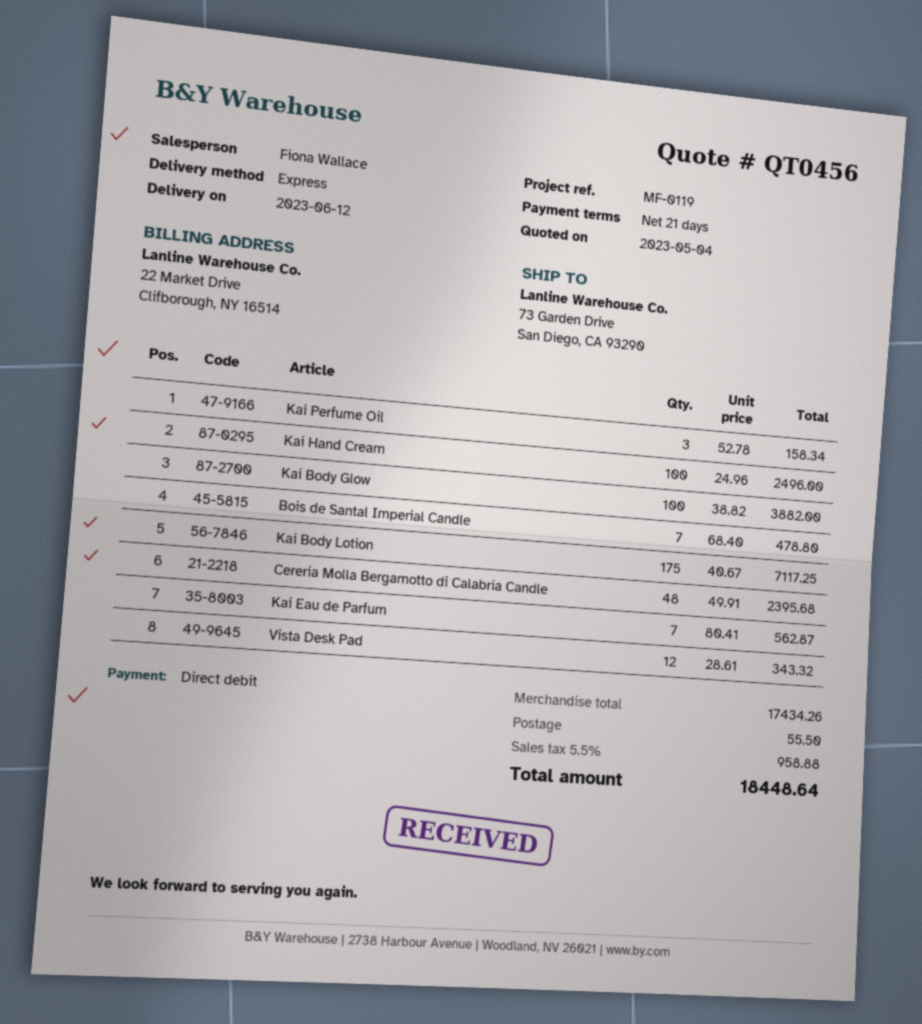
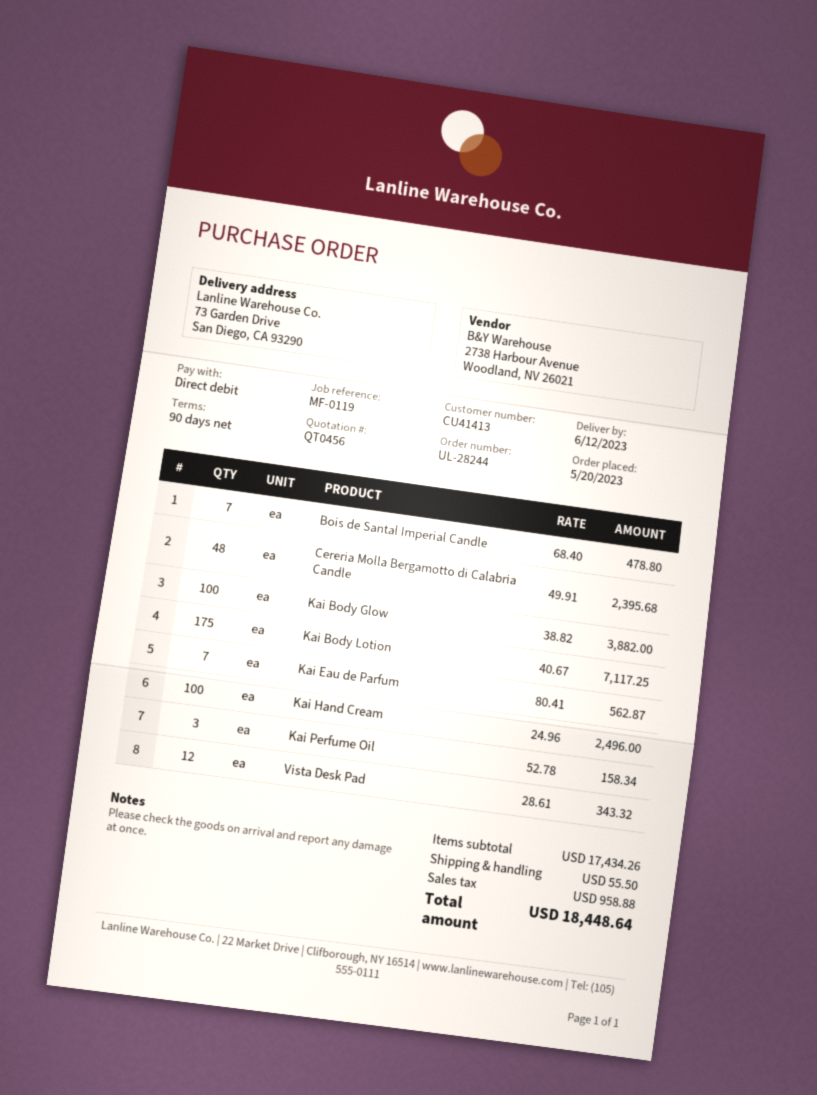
payment terms: 21 days -> 90 days

